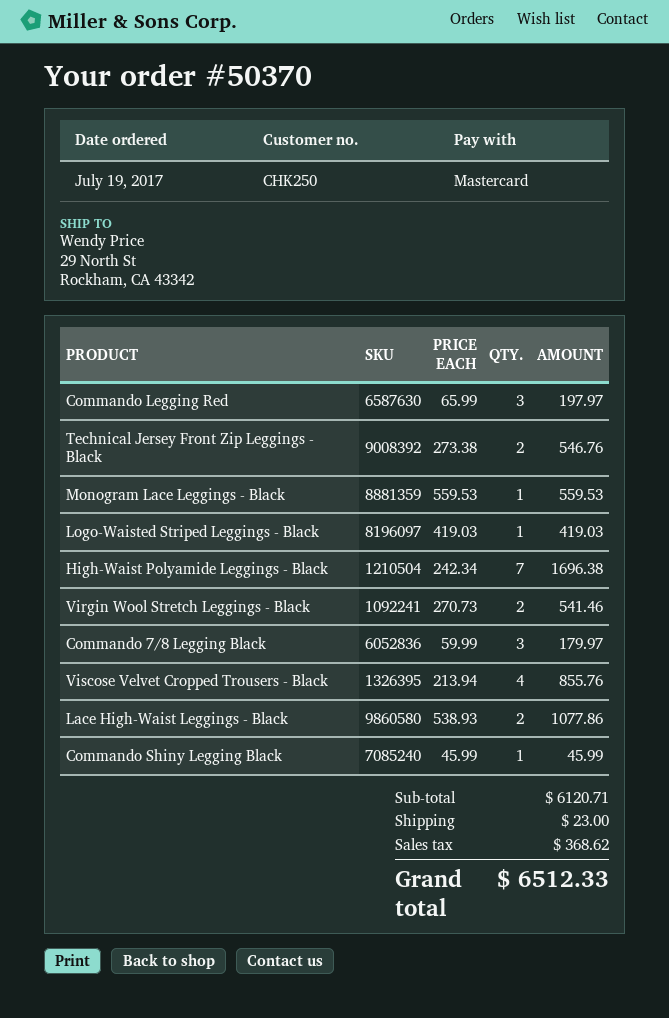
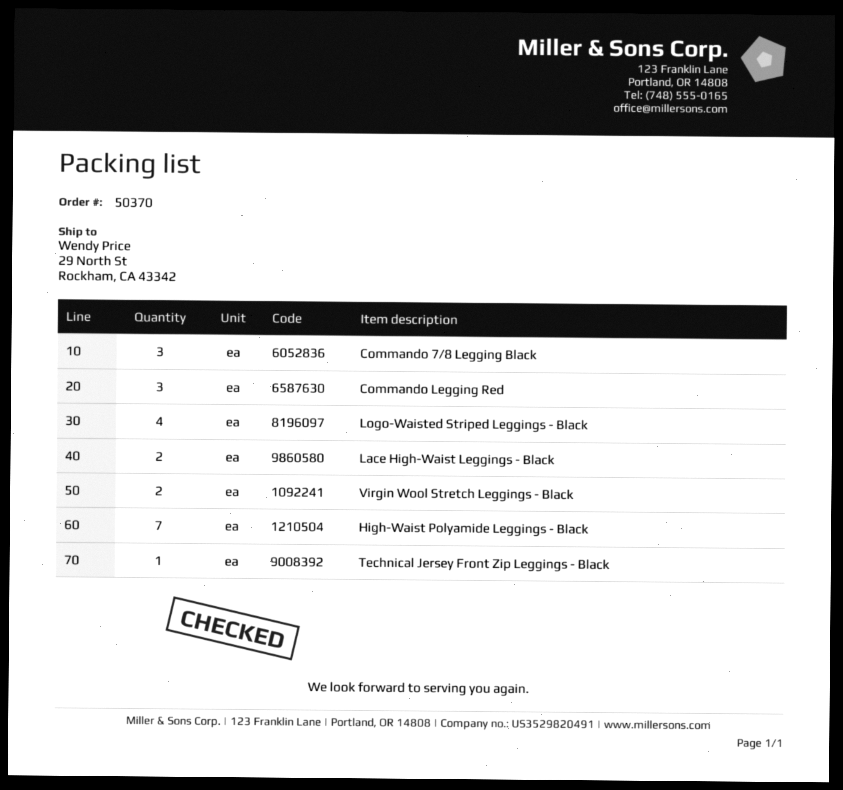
Technical Jersey Front Zip Leggings - Black: 2 -> 1
Monogram Lace Leggings - Black: 1 -> none
Logo-Waisted Striped Leggings - Black: 1 -> 4
Viscose Velvet Cropped Trousers - Black: 4 -> none
Commando Shiny Legging Black: 1 -> none

